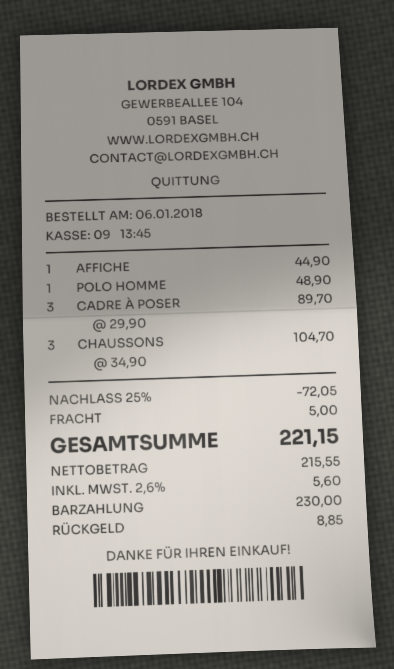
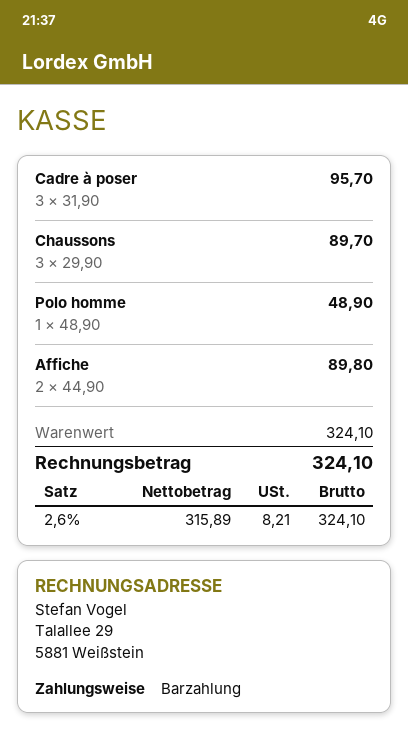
AFFICHE: 1 x 44.90 = 44.90 -> 2 x 44.90 = 89.80
CADRE À POSER: 3 x 29.90 = 89.70 -> 3 x 31.90 = 95.70
CHAUSSONS: 3 x 34.90 = 104.70 -> 3 x 29.90 = 89.70
discount: 25% = 72.05 -> none
shipping: 5.00 -> none
net: 215.55 -> 315.89
tax: 2.6% = 5.60 -> 2.6% = 8.21
total: 221.15 -> 324.10

